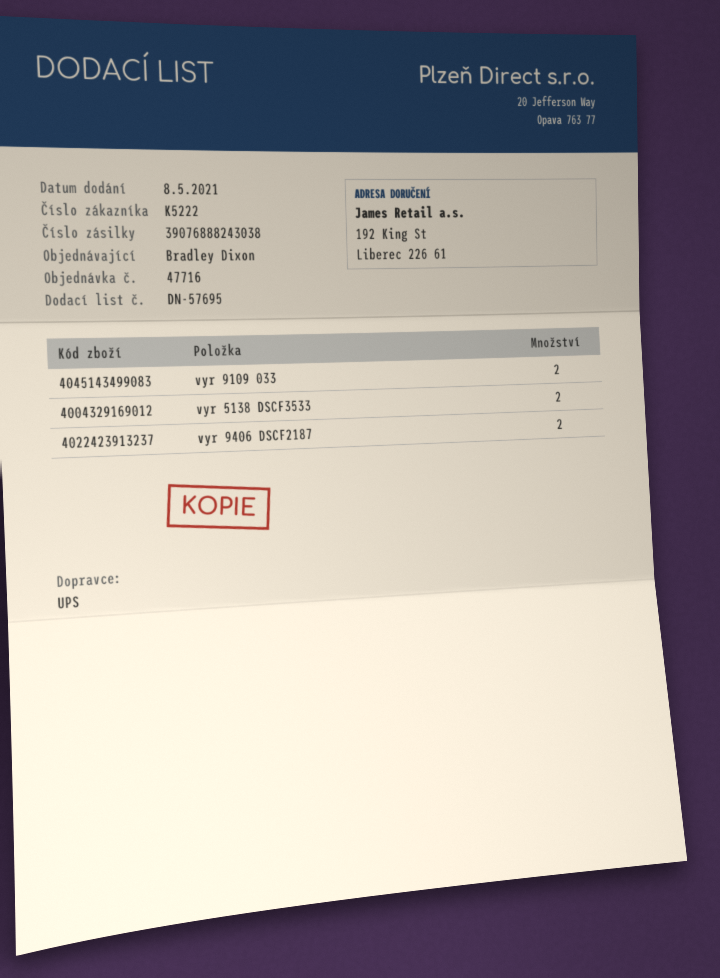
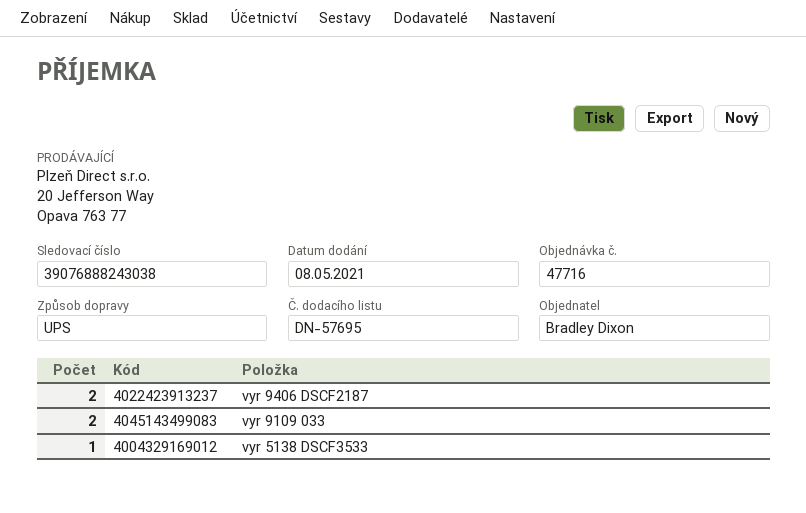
vyr 5138 DSCF3533: 2 -> 1

